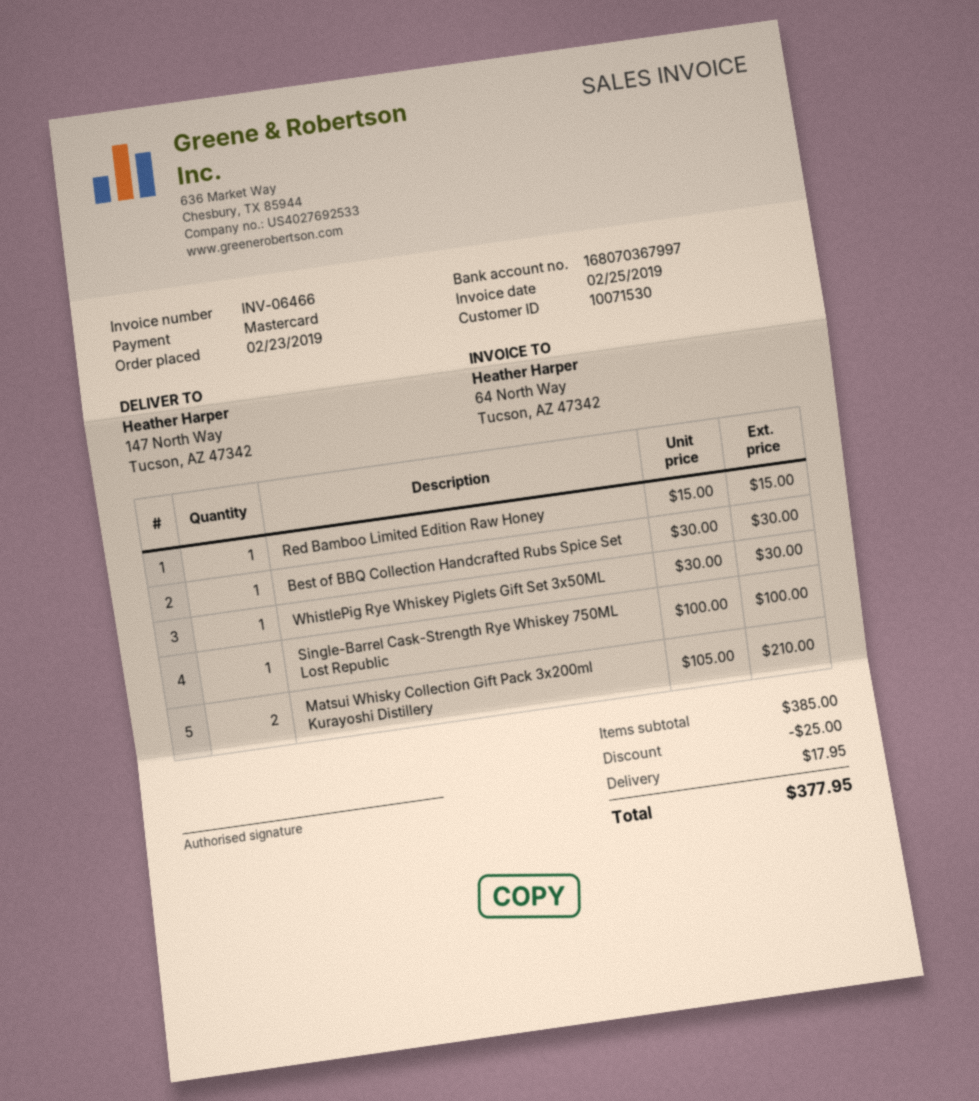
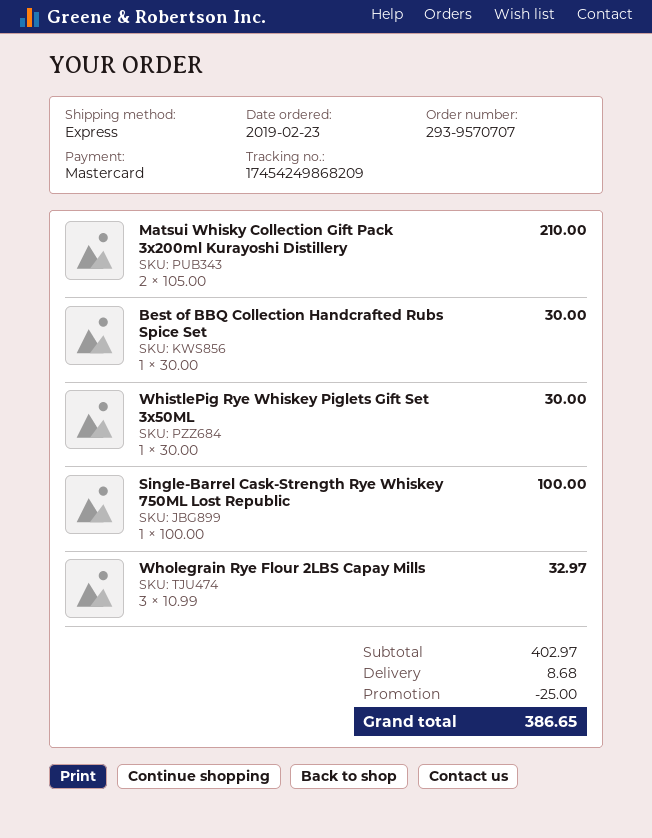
Red Bamboo Limited Edition Raw Honey: 1 x 15.00 = 15.00 -> none
Wholegrain Rye Flour 2LBS Capay Mills: none -> 3 x 10.99 = 32.97
subtotal: 385.00 -> 402.97
shipping: 17.95 -> 8.68
total: 377.95 -> 386.65

